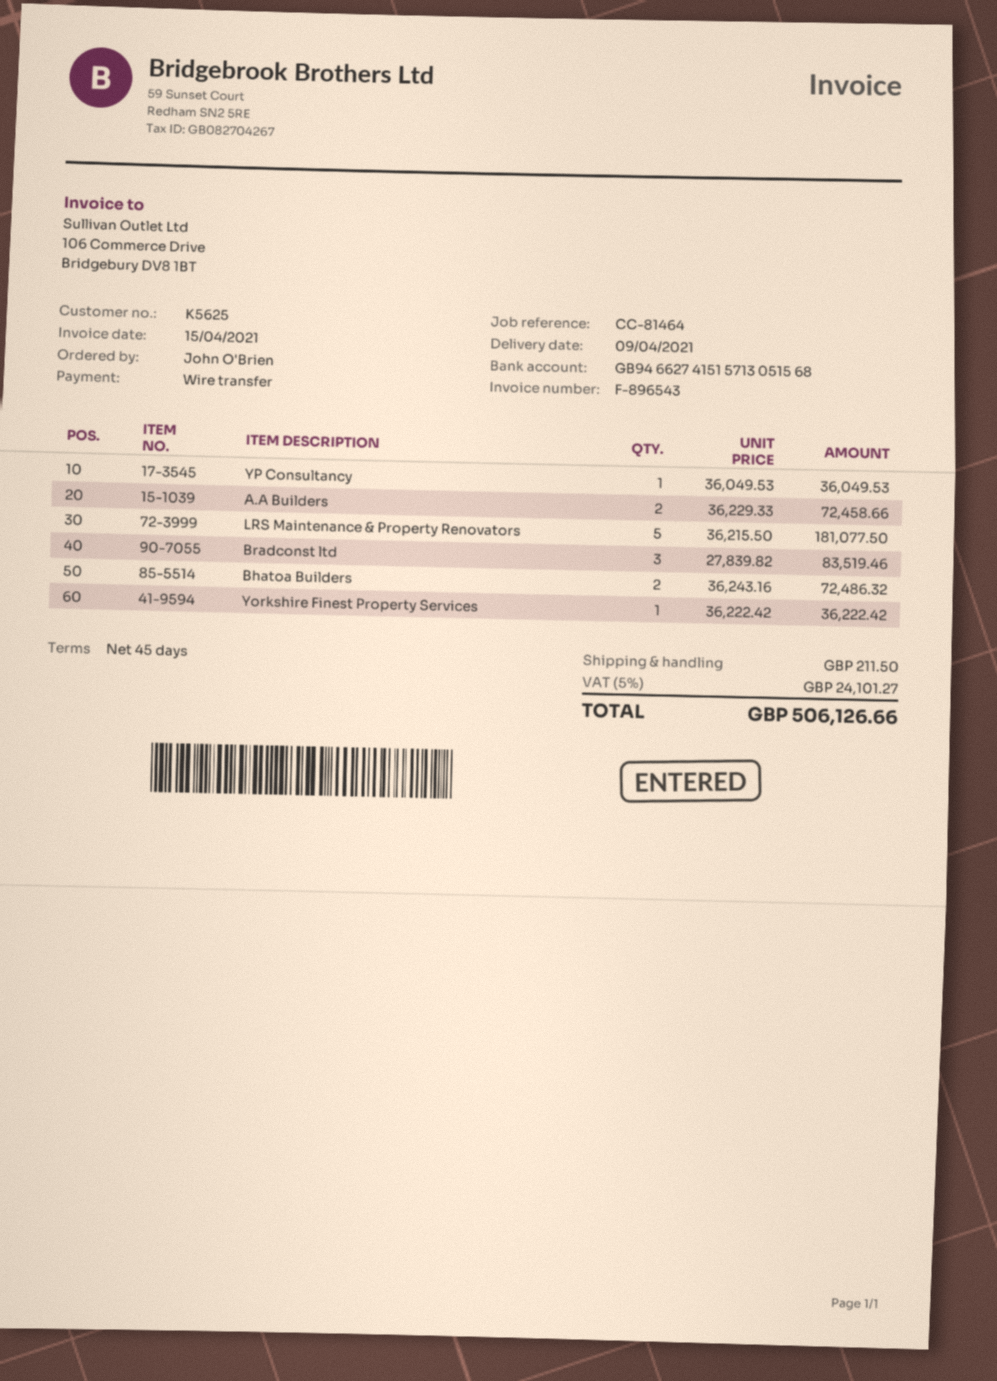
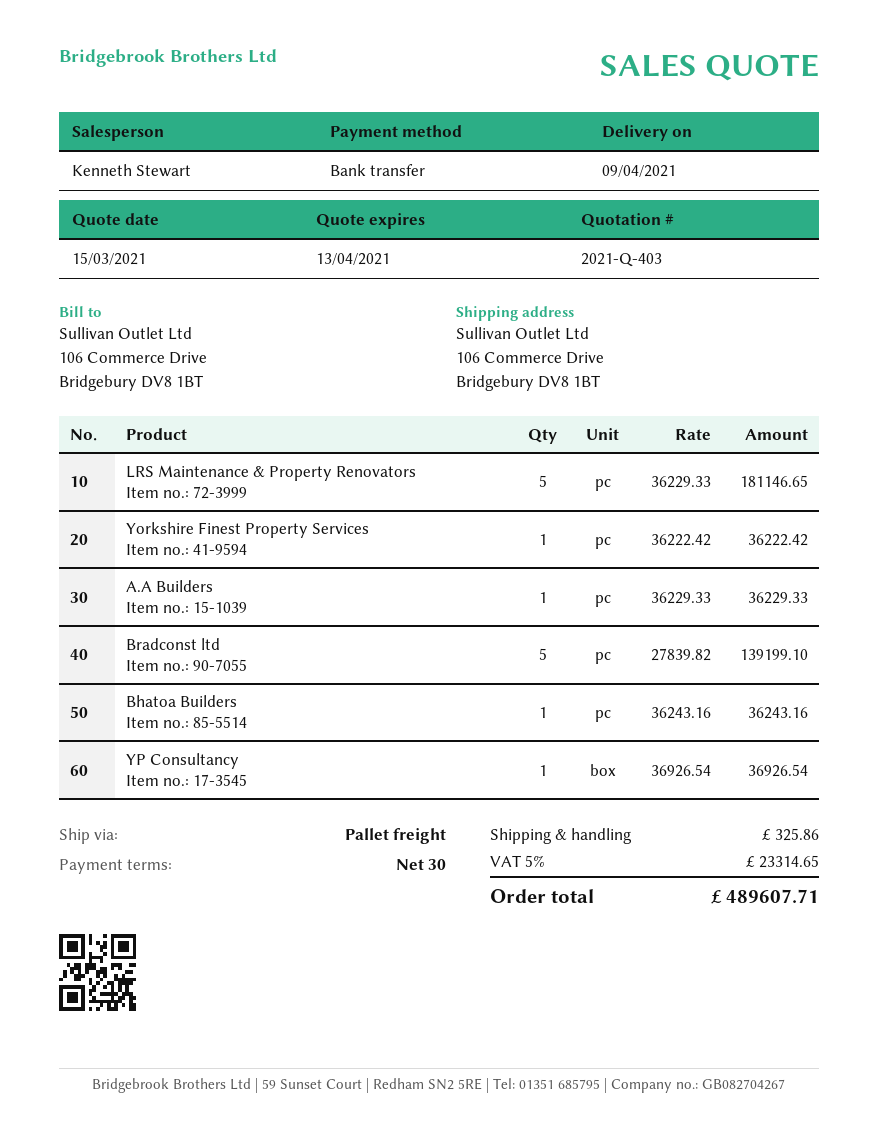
payment terms: 45 days -> 30 days
YP Consultancy: 1 x 36049.53 = 36049.53 -> 1 x 36926.54 = 36926.54
A.A Builders: 2 x 36229.33 = 72458.66 -> 1 x 36229.33 = 36229.33
LRS Maintenance & Property Renovators: 5 x 36215.50 = 181077.50 -> 5 x 36229.33 = 181146.65
Bradconst ltd: 3 x 27839.82 = 83519.46 -> 5 x 27839.82 = 139199.10
Bhatoa Builders: 2 x 36243.16 = 72486.32 -> 1 x 36243.16 = 36243.16
shipping: 211.50 -> 325.86
tax: 5% = 24101.27 -> 5% = 23314.65
total: 506126.66 -> 489607.71

